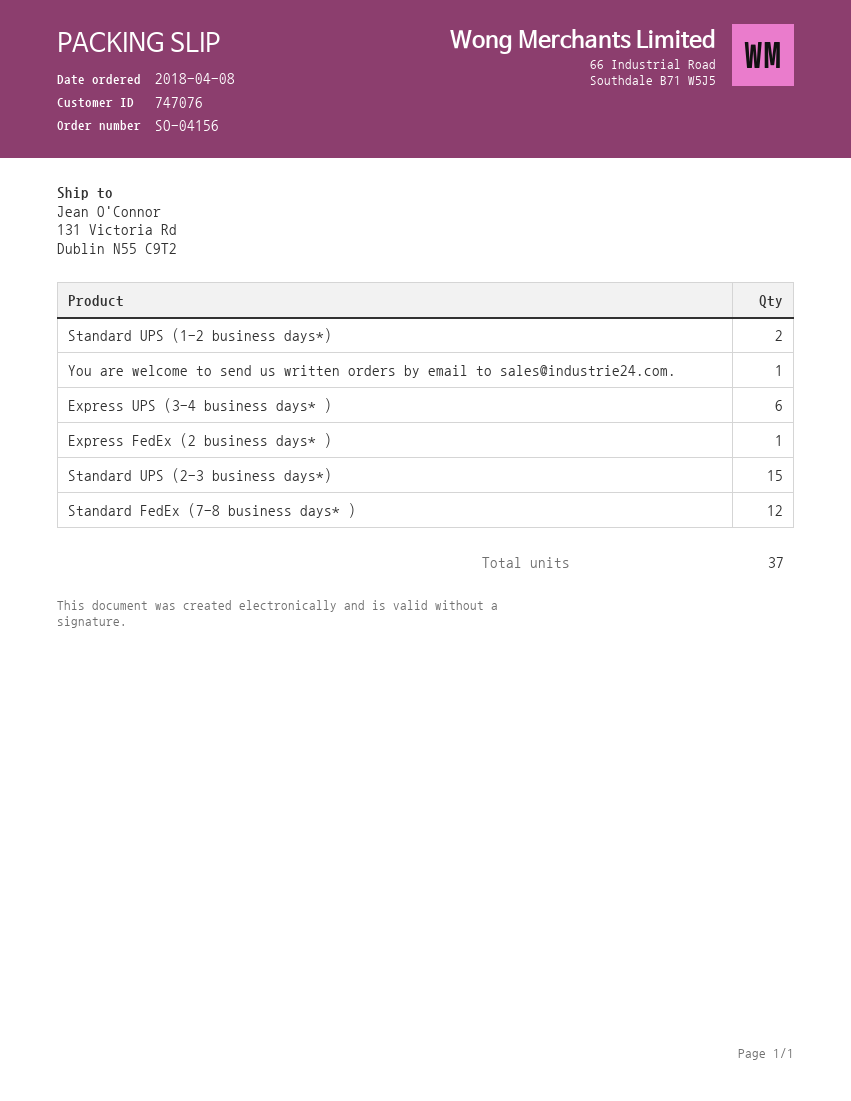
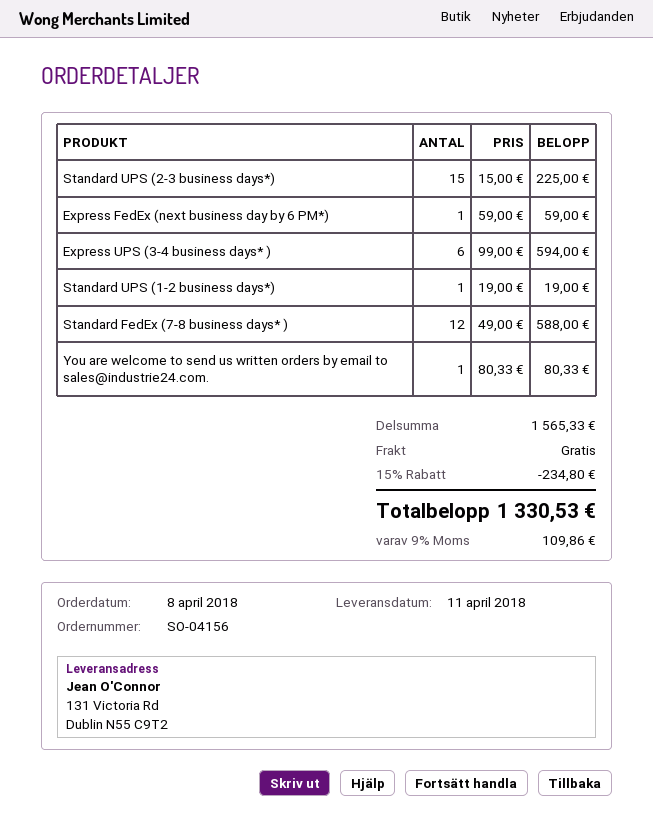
Standard UPS (1-2 business days*): 2 -> 1
Express FedEx (2 business days* ): 1 -> none
Express FedEx (next business day by 6 PM*): none -> 1

